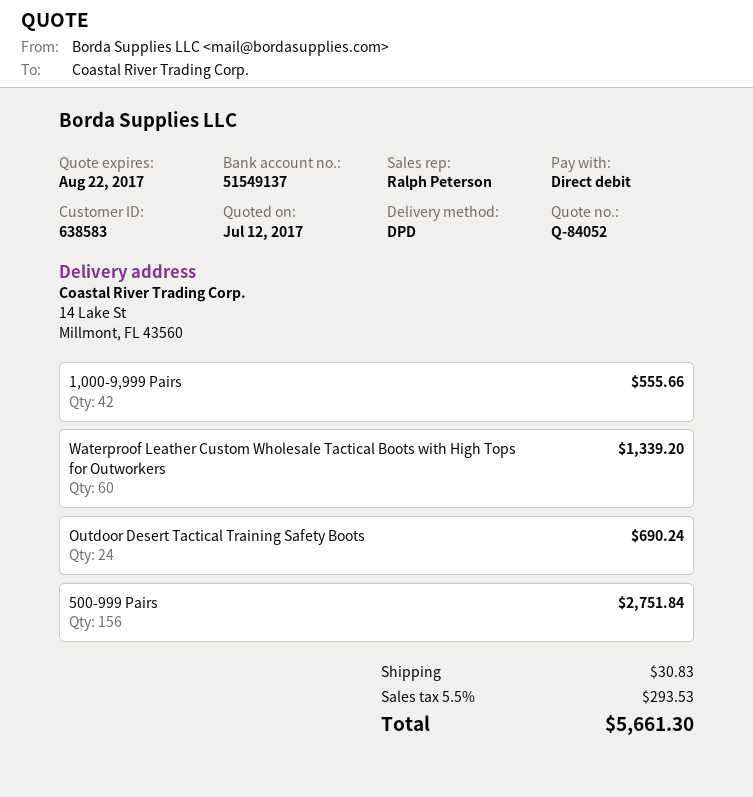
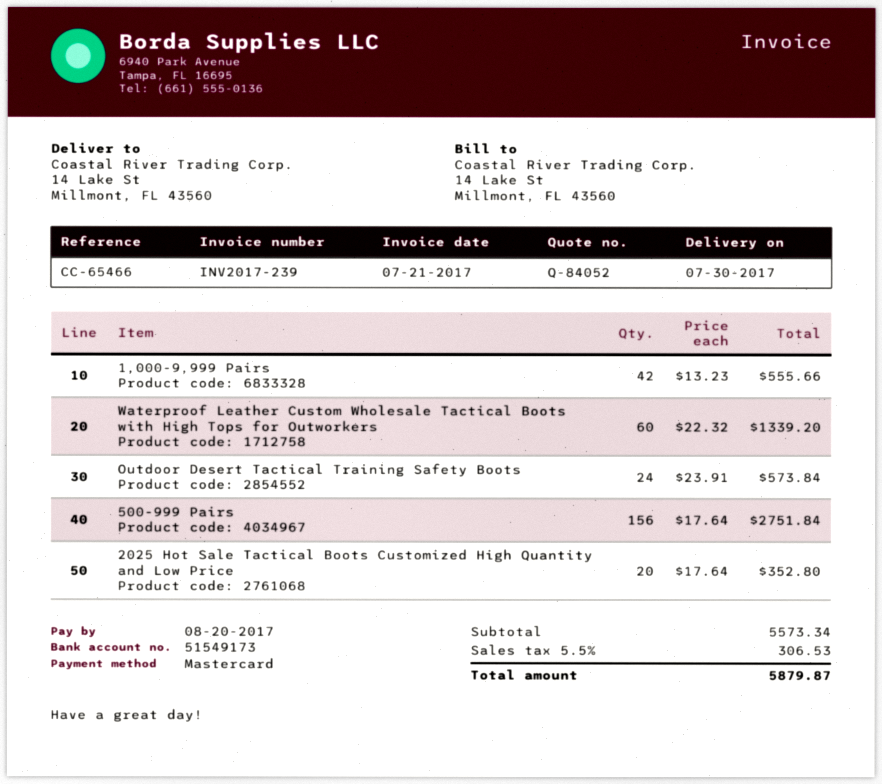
payment method: direct debit -> Mastercard
bank account: 51549137 -> 51549173
Outdoor Desert Tactical Training Safety Boots: 24 for 690.24 -> 24 for 573.84
2025 Hot Sale Tactical Boots Customized High Quantity and Low Price: none -> 20 for 352.80
shipping: 30.83 -> none
tax: 5.5% = 293.53 -> 5.5% = 306.53
total: 5661.30 -> 5879.87

